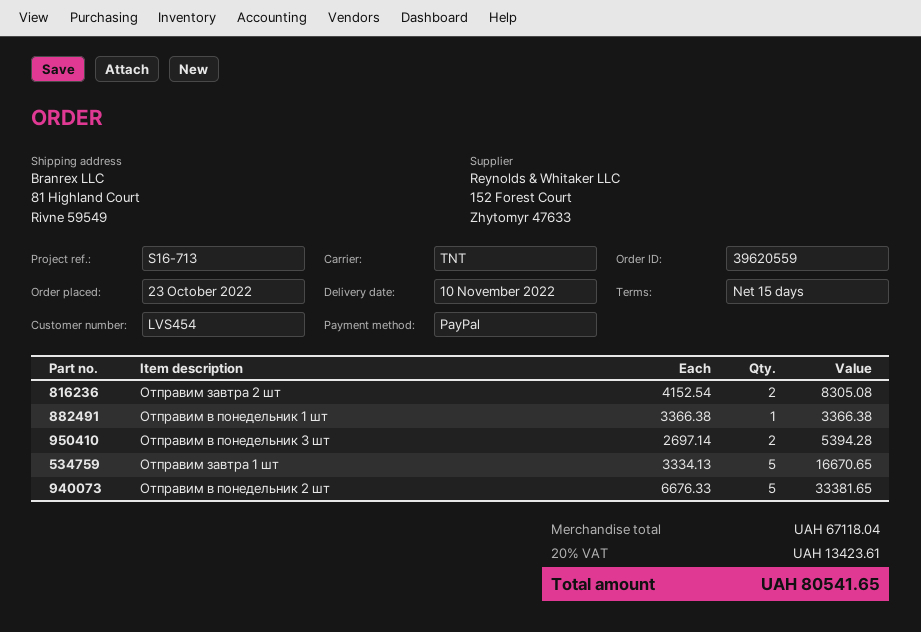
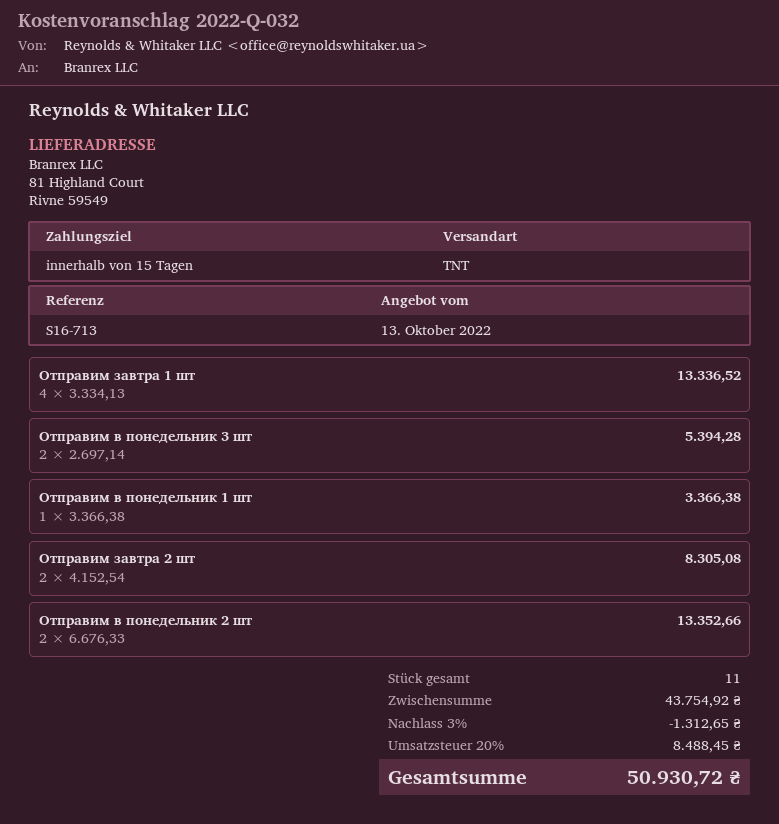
Отправим завтра 1 шт: 5 x 3334.13 = 16670.65 -> 4 x 3334.13 = 13336.52
Отправим в понедельник 2 шт: 5 x 6676.33 = 33381.65 -> 2 x 6676.33 = 13352.66
subtotal: 67118.04 -> 43754.92
discount: none -> 3% = 1312.65
tax: 20% = 13423.61 -> 20% = 8488.45
total: 80541.65 -> 50930.72

